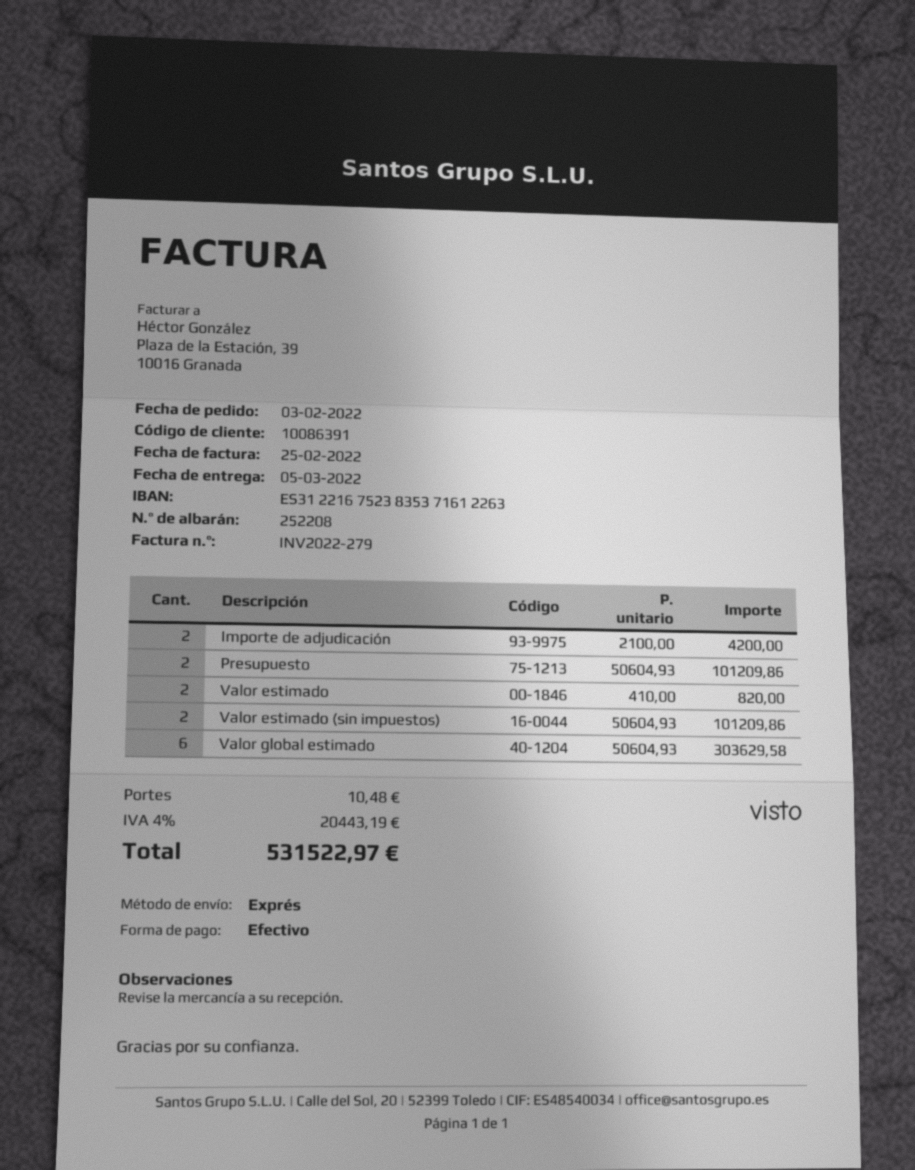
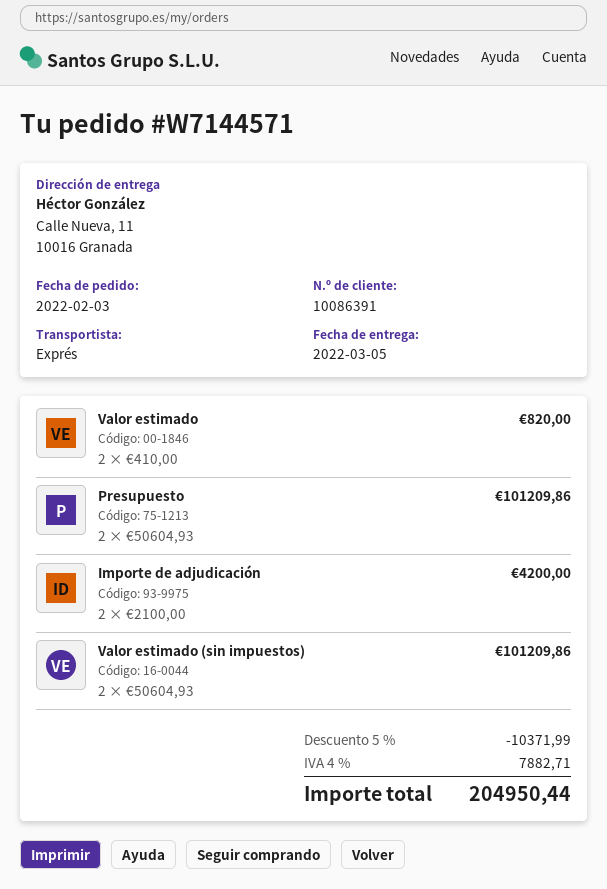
Valor global estimado: 6 x 50604.93 = 303629.58 -> none
discount: none -> 5% = 10371.99
shipping: 10.48 -> none
tax: 4% = 20443.19 -> 4% = 7882.71
total: 531522.97 -> 204950.44

